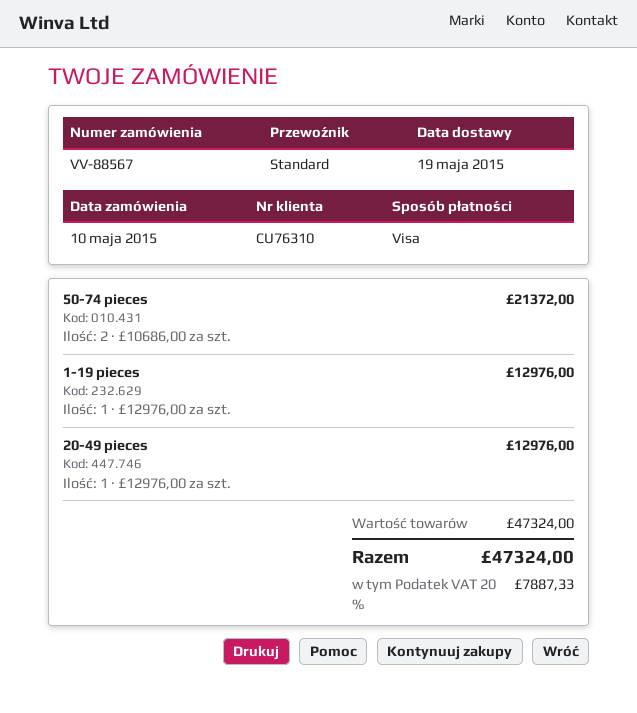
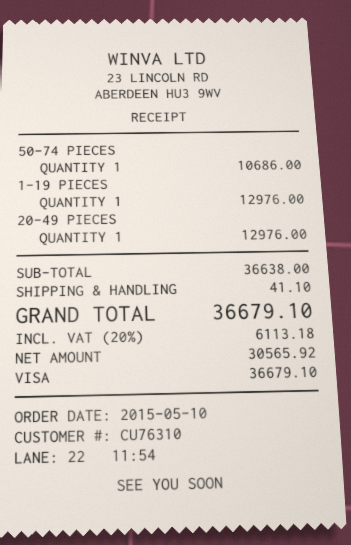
50-74 pieces: 2 for 21372.00 -> 1 for 10686.00
subtotal: 47324.00 -> 36638.00
shipping: none -> 41.10
tax: 20% = 7887.33 -> 20% = 6113.18
total: 47324.00 -> 36679.10

